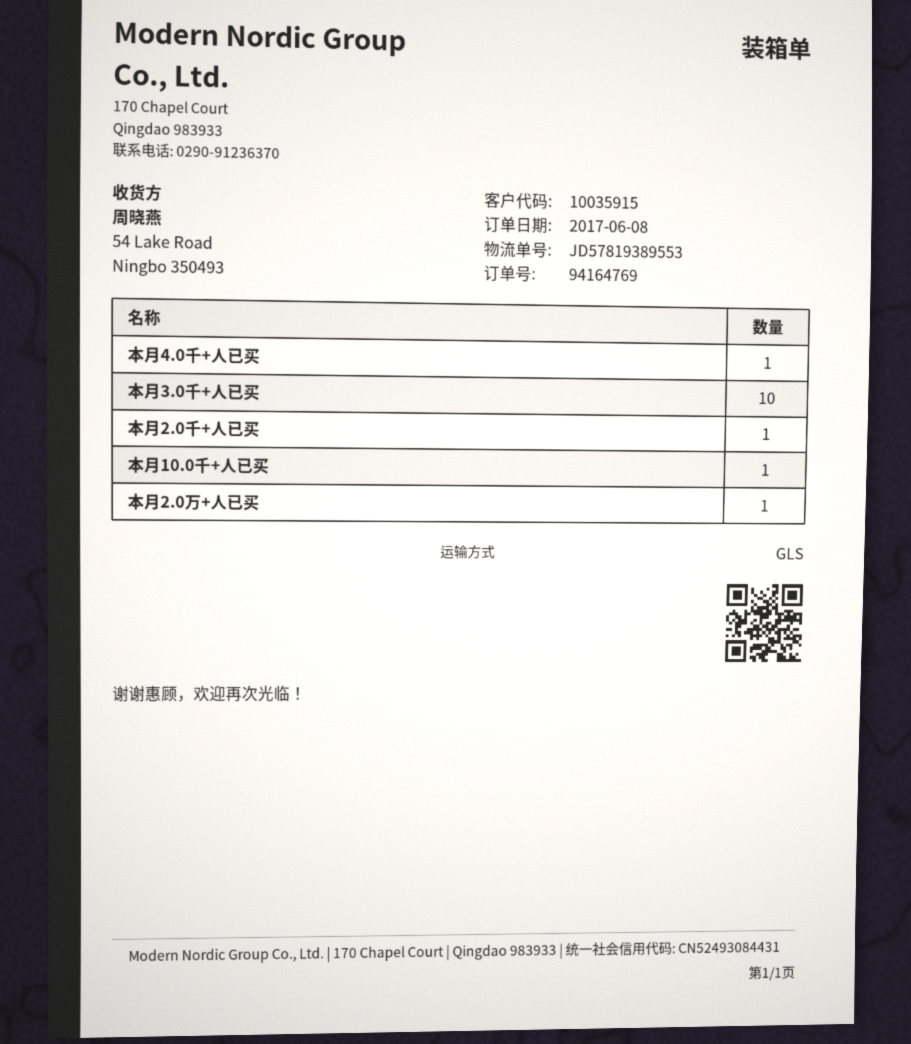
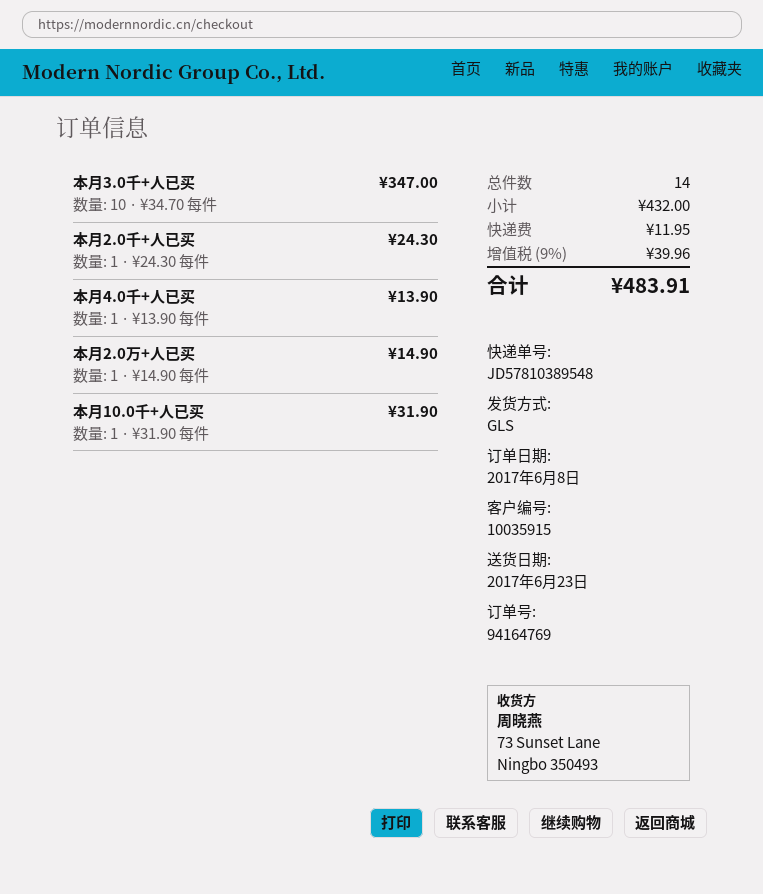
tracking number: JD57819389553 -> JD57810389548
ship to: 54 Lake Road, Ningbo 350493 -> 73 Sunset Lane, Ningbo 350493

